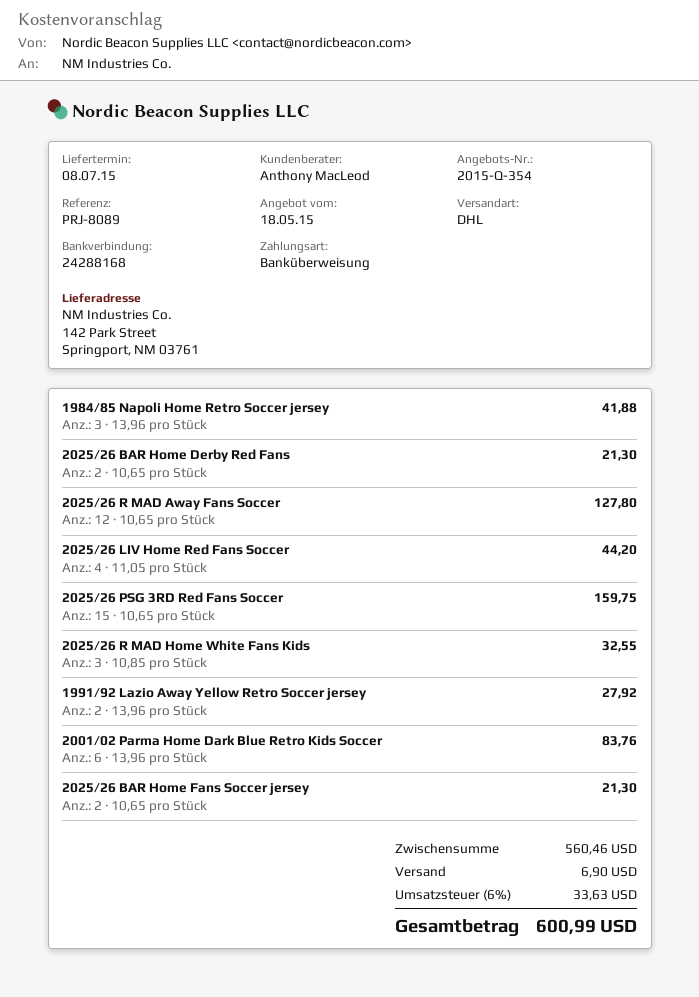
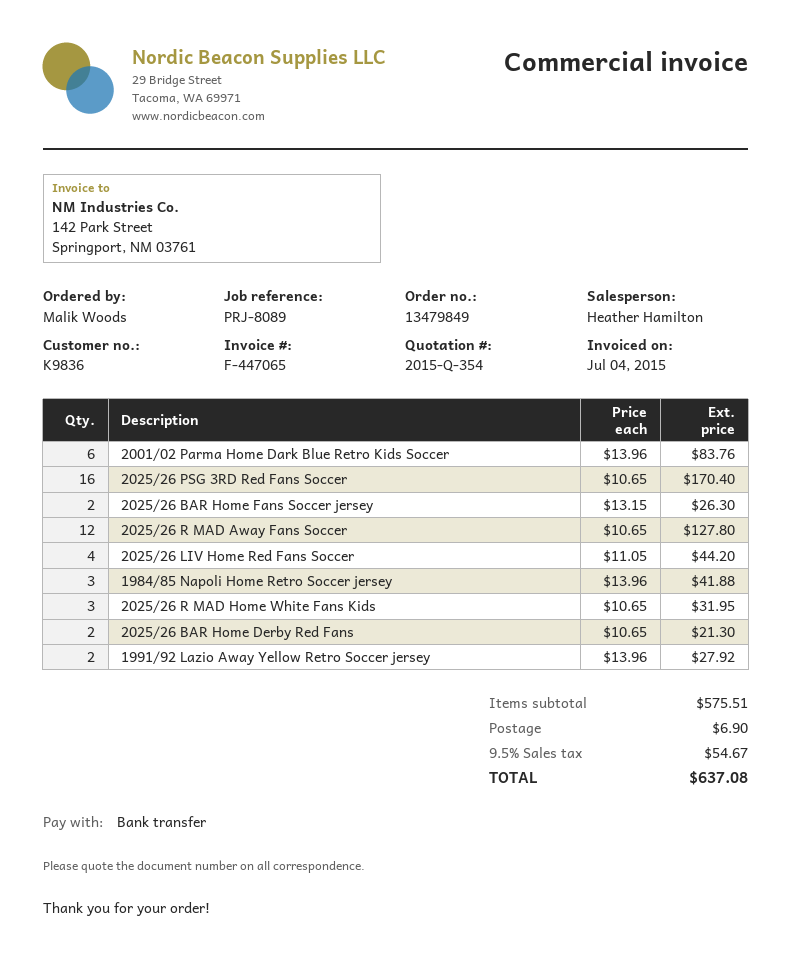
sales rep: Anthony MacLeod -> Heather Hamilton
2025/26 PSG 3RD Red Fans Soccer: 15 x 10.65 = 159.75 -> 16 x 10.65 = 170.40
2025/26 R MAD Home White Fans Kids: 3 x 10.85 = 32.55 -> 3 x 10.65 = 31.95
2025/26 BAR Home Fans Soccer jersey: 2 x 10.65 = 21.30 -> 2 x 13.15 = 26.30
subtotal: 560.46 -> 575.51
tax: 6% = 33.63 -> 9.5% = 54.67
total: 600.99 -> 637.08

